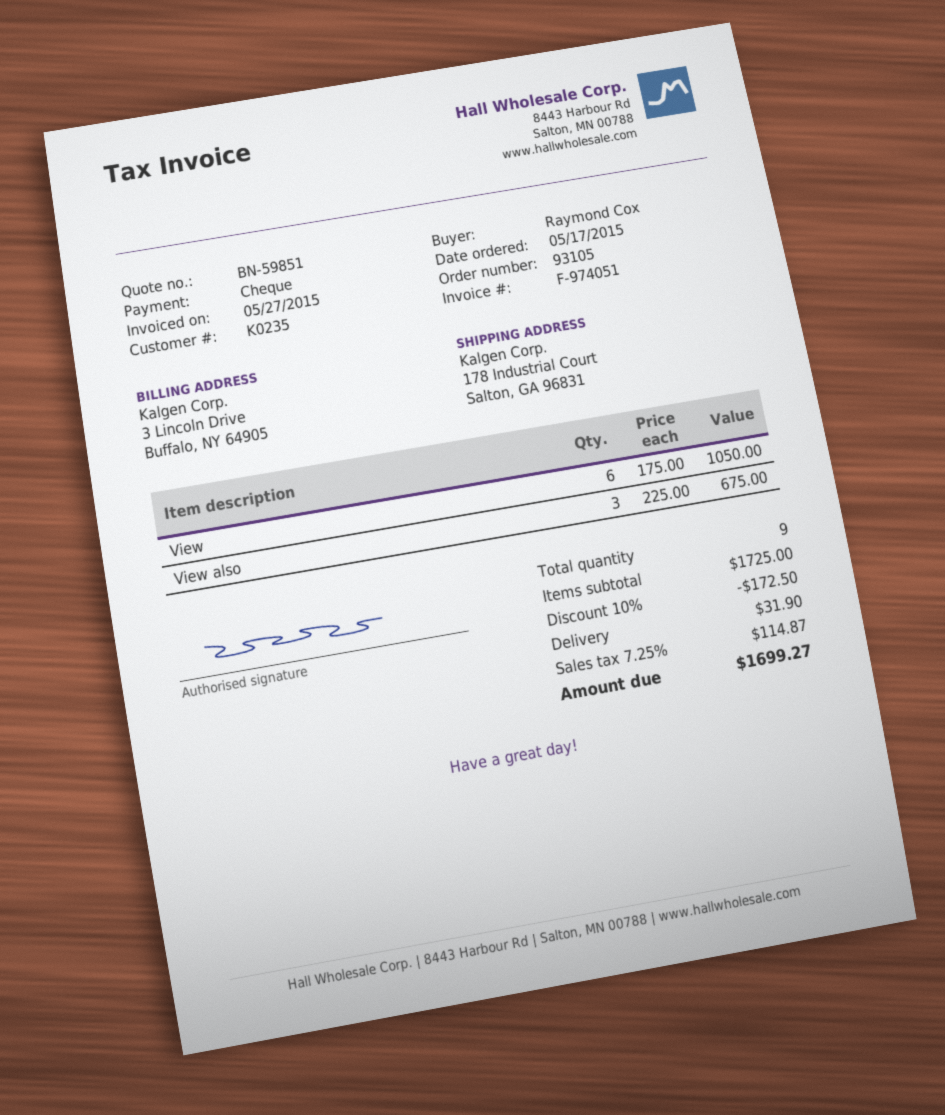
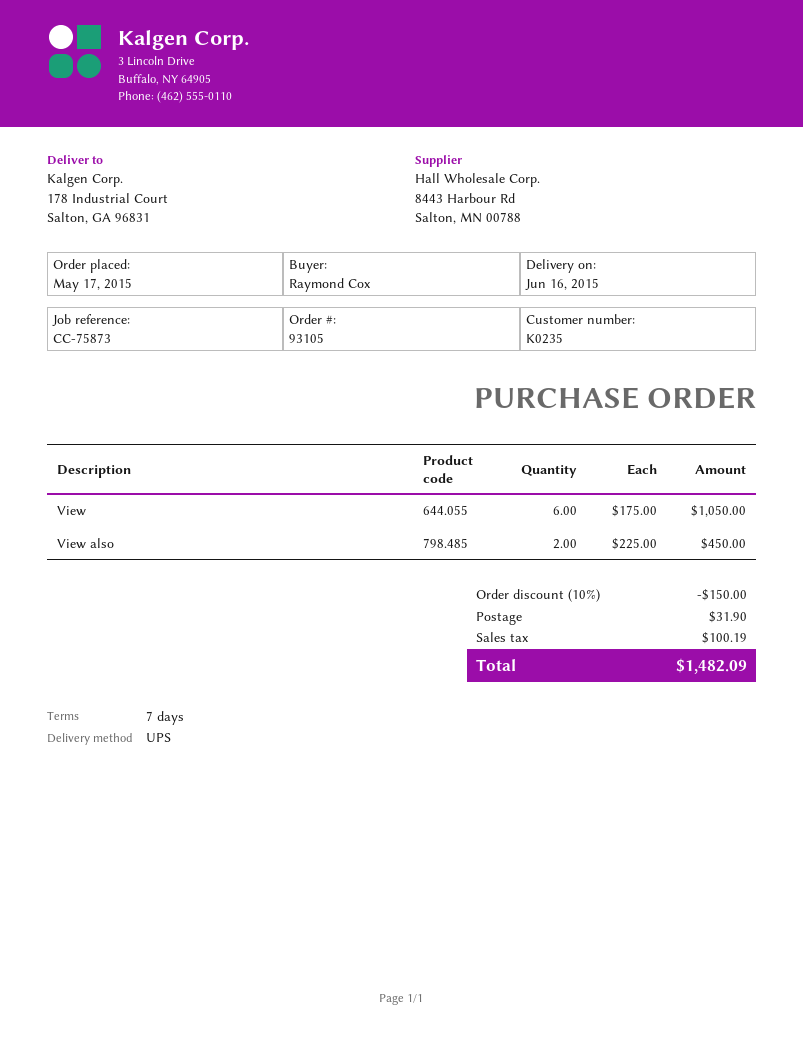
View also: 3 x 225.00 = 675.00 -> 2 x 225.00 = 450.00
discount: 10% = 172.50 -> 10% = 150.00
tax: 114.87 -> 100.19
total: 1699.27 -> 1482.09

